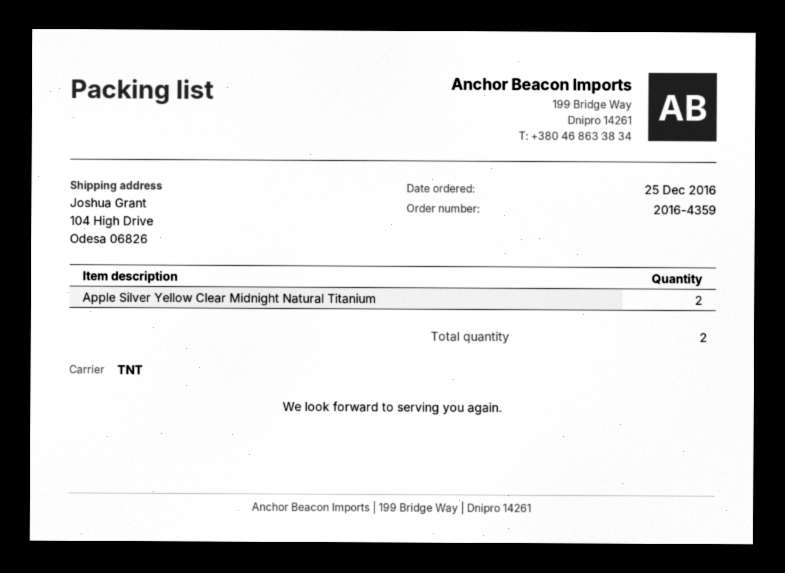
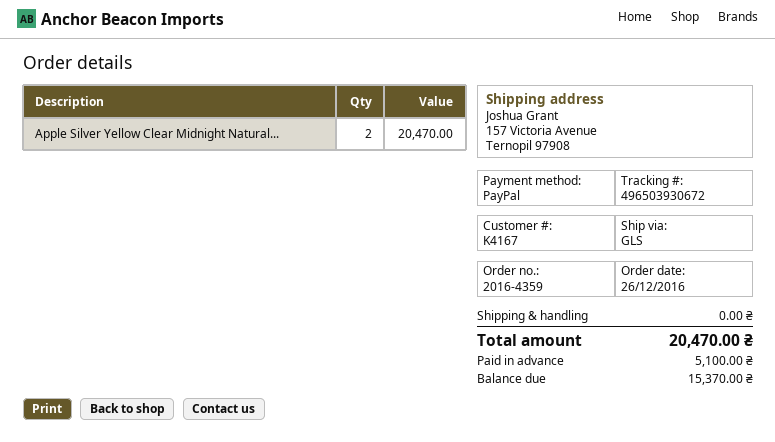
order date: 2016-12-25 -> 2016-12-26
shipping method: TNT -> GLS
ship to: 104 High Drive, Odesa 06826 -> 157 Victoria Avenue, Ternopil 97908

